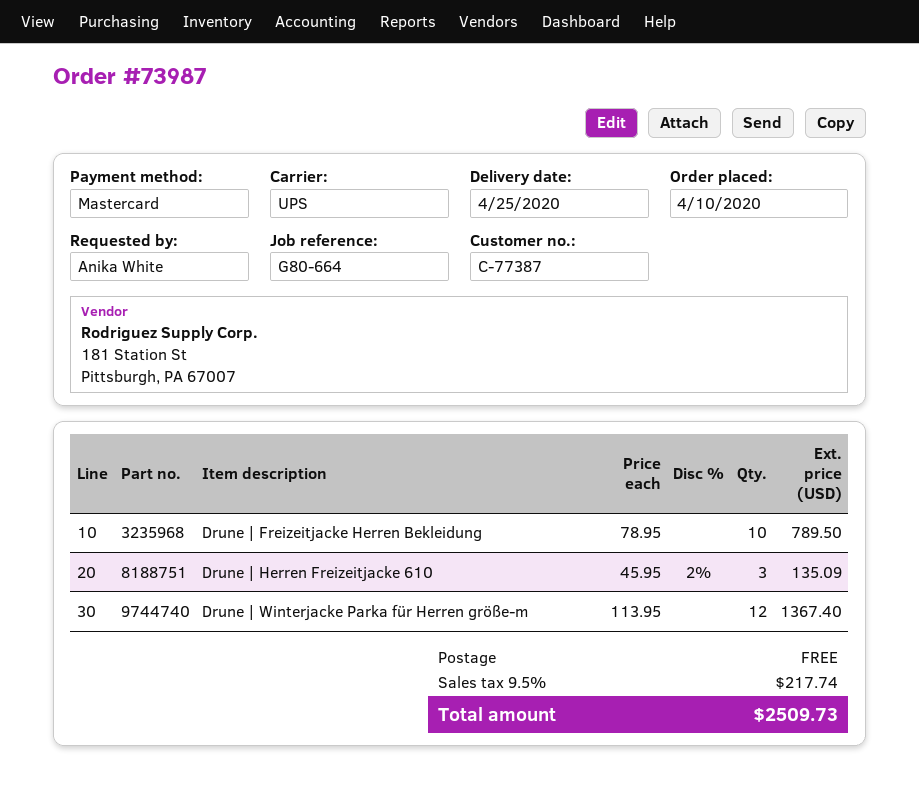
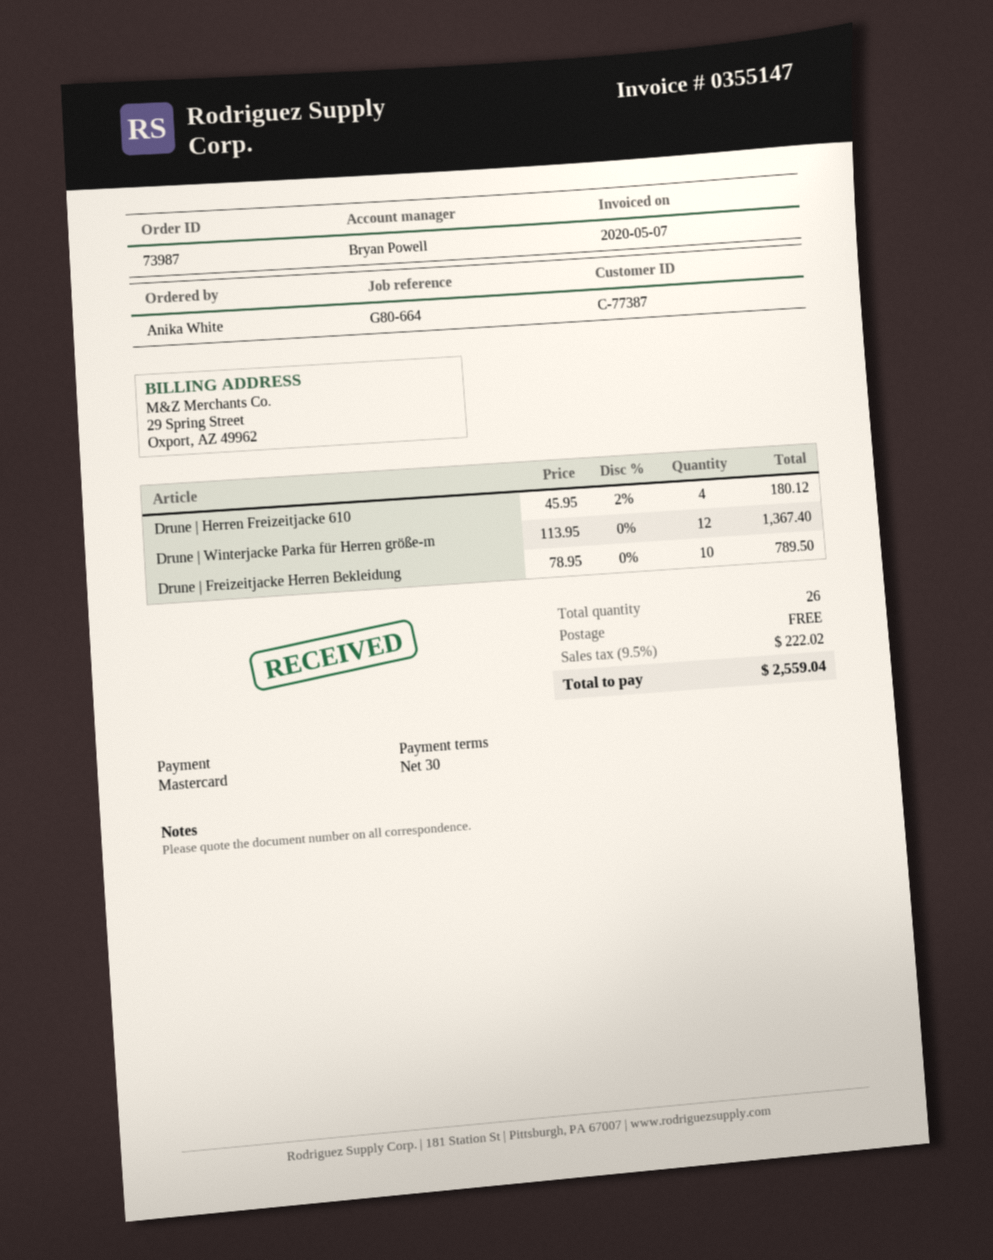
Drune | Herren Freizeitjacke 610: 3 x 45.95 - 2% = 135.09 -> 4 x 45.95 - 2% = 180.12
tax: 9.5% = 217.74 -> 9.5% = 222.02
total: 2509.73 -> 2559.04

